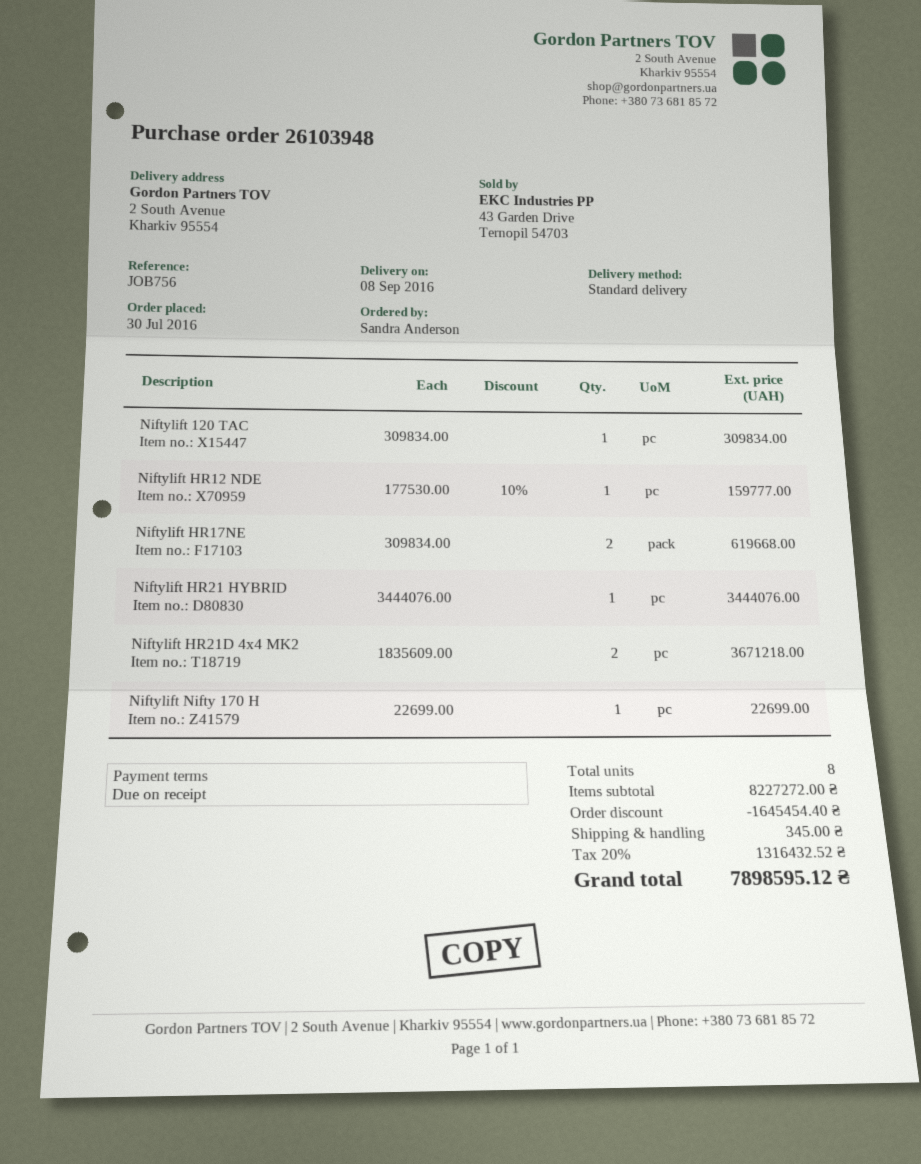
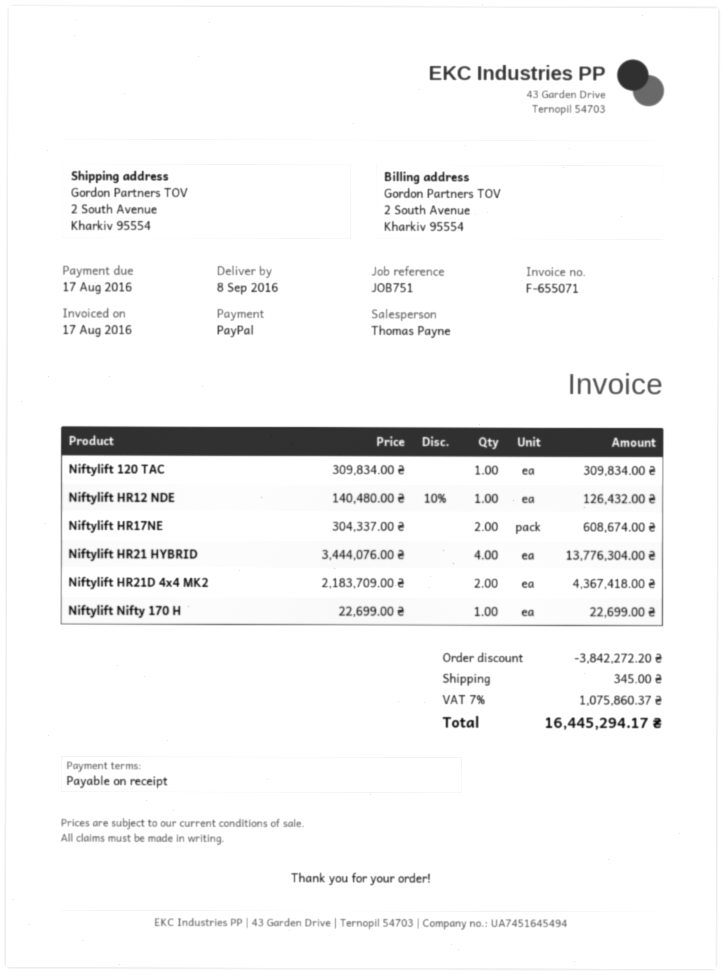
reference: JOB756 -> JOB751
Niftylift HR12 NDE: 1 x 177530.00 - 10% = 159777.00 -> 1 x 140480.00 - 10% = 126432.00
Niftylift HR17NE: 2 x 309834.00 = 619668.00 -> 2 x 304337.00 = 608674.00
Niftylift HR21 HYBRID: 1 x 3444076.00 = 3444076.00 -> 4 x 3444076.00 = 13776304.00
Niftylift HR21D 4x4 MK2: 2 x 1835609.00 = 3671218.00 -> 2 x 2183709.00 = 4367418.00
discount: 1645454.40 -> 3842272.20
tax: 20% = 1316432.52 -> 7% = 1075860.37
total: 7898595.12 -> 16445294.17

